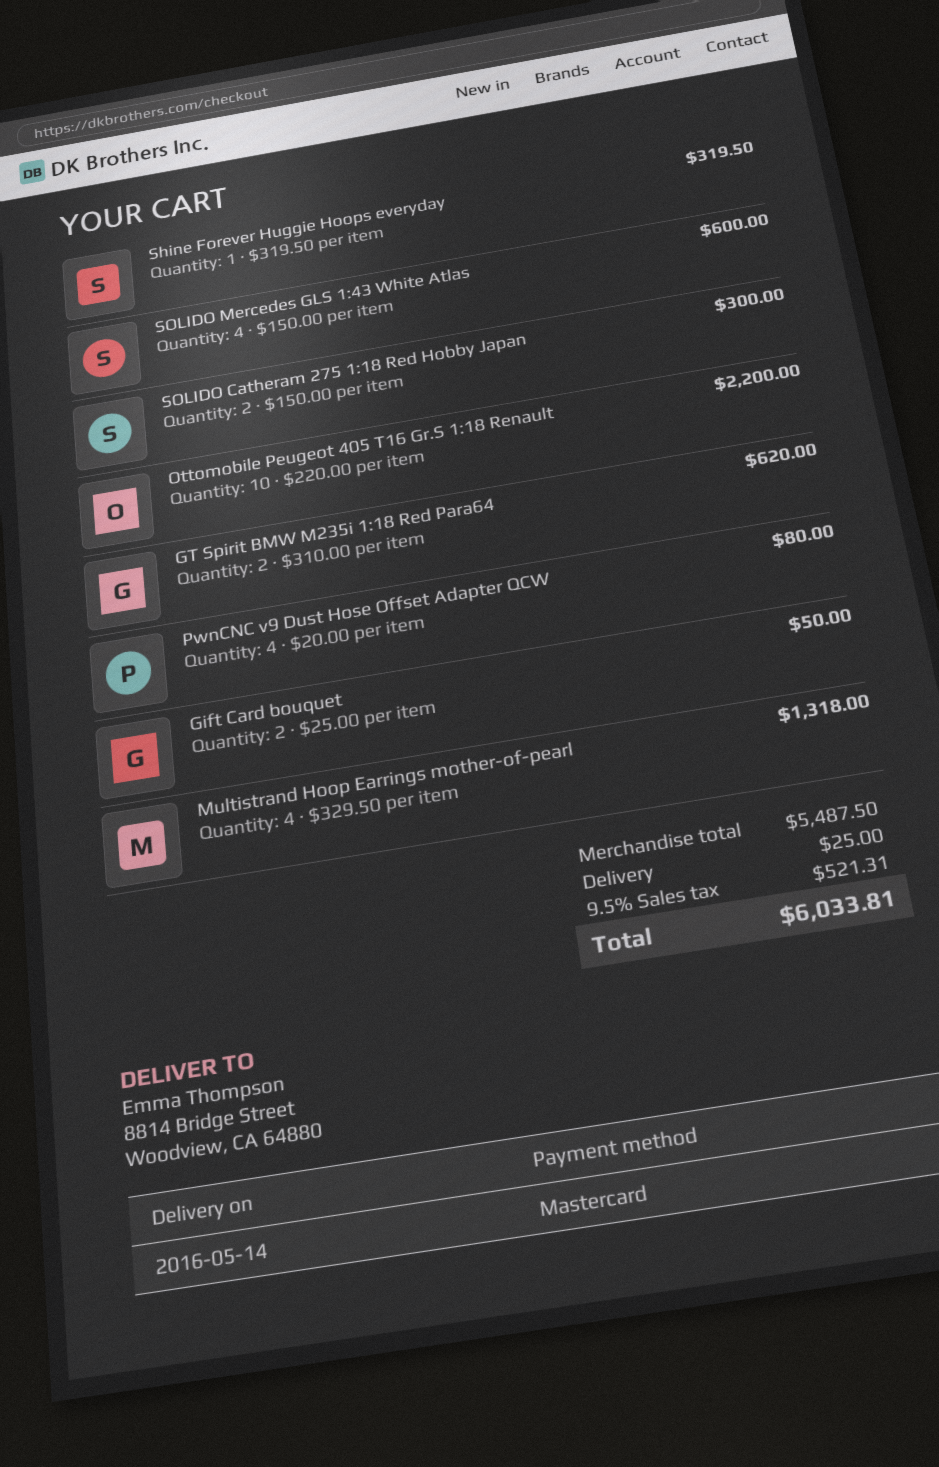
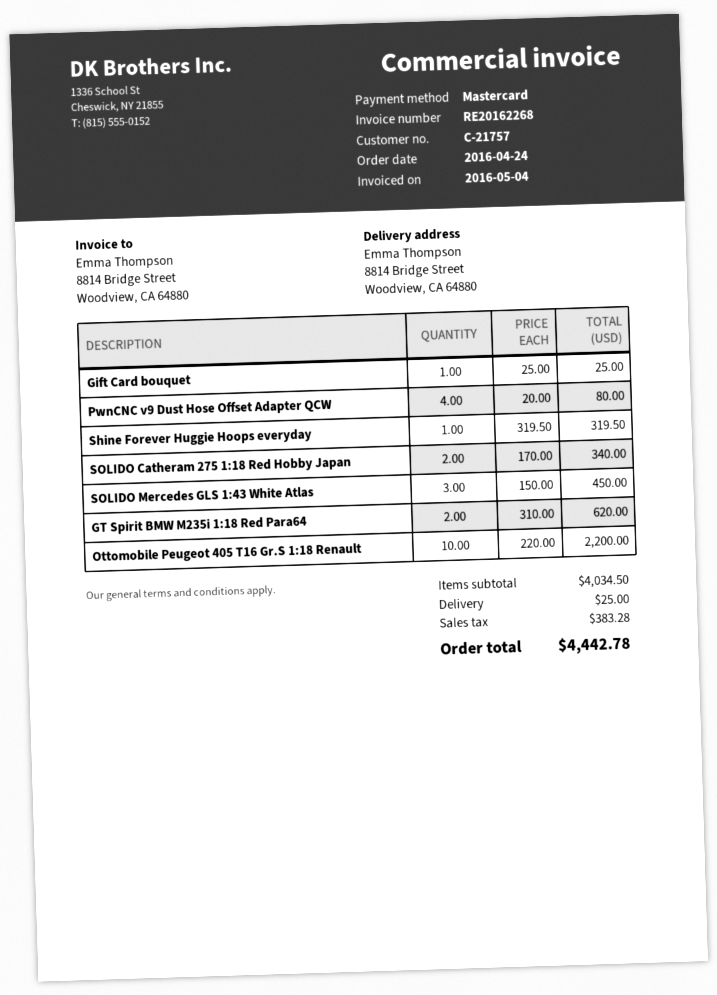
SOLIDO Mercedes GLS 1:43 White Atlas: 4 x 150.00 = 600.00 -> 3 x 150.00 = 450.00
SOLIDO Catheram 275 1:18 Red Hobby Japan: 2 x 150.00 = 300.00 -> 2 x 170.00 = 340.00
Gift Card bouquet: 2 x 25.00 = 50.00 -> 1 x 25.00 = 25.00
Multistrand Hoop Earrings mother-of-pearl: 4 x 329.50 = 1318.00 -> none
subtotal: 5487.50 -> 4034.50
tax: 521.31 -> 383.28
total: 6033.81 -> 4442.78

